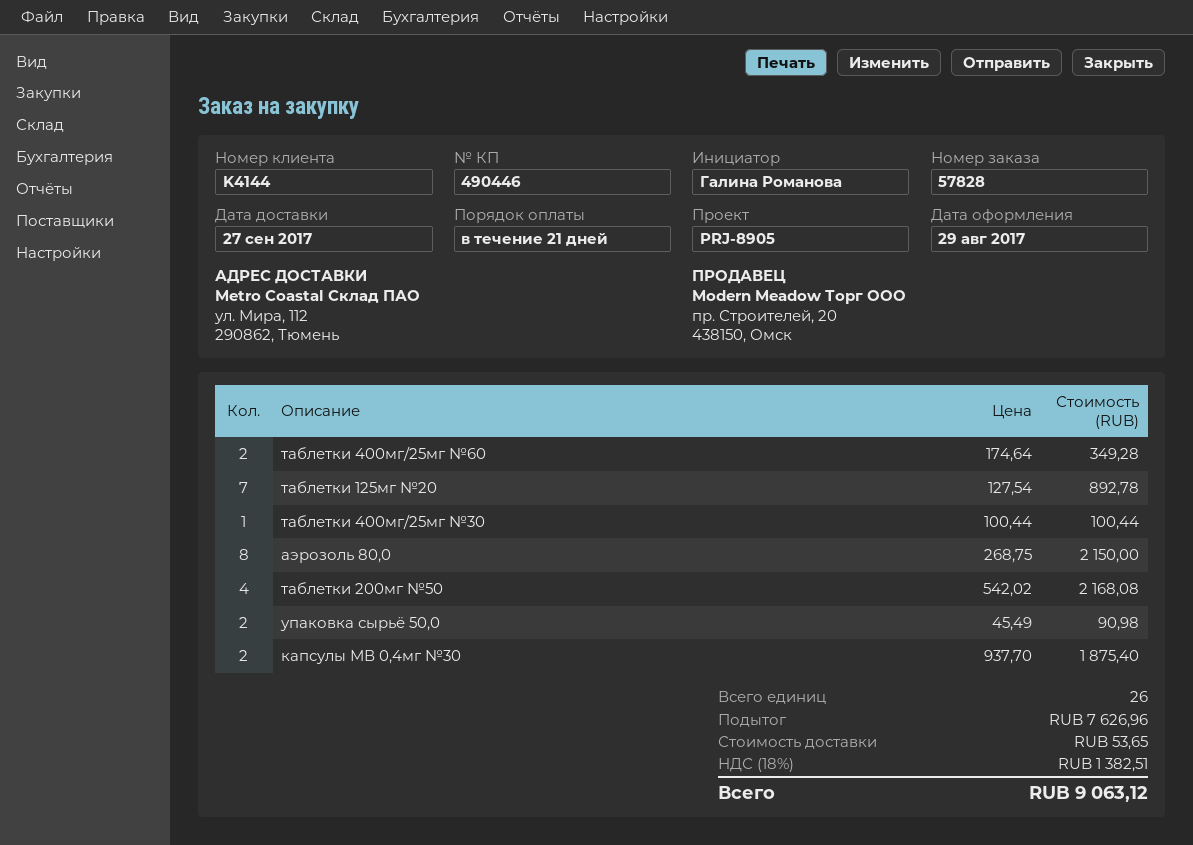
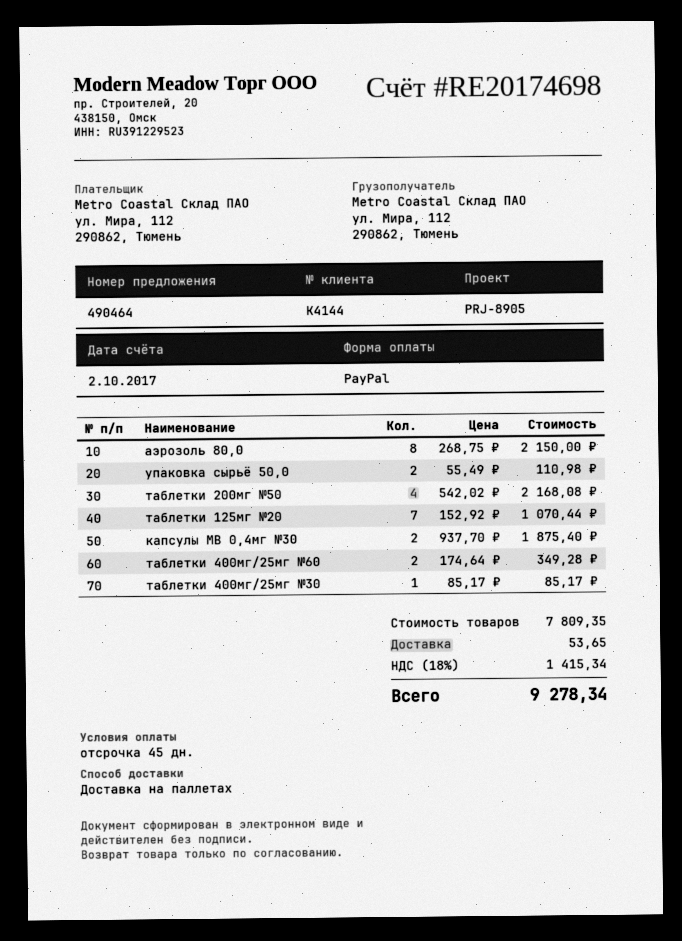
quote number: 490446 -> 490464
payment terms: 21 days -> 45 days
таблетки 125мг №20: 7 x 127.54 = 892.78 -> 7 x 152.92 = 1070.44
таблетки 400мг/25мг №30: 1 x 100.44 = 100.44 -> 1 x 85.17 = 85.17
упаковка сырьё 50,0: 2 x 45.49 = 90.98 -> 2 x 55.49 = 110.98
subtotal: 7626.96 -> 7809.35
tax: 18% = 1382.51 -> 18% = 1415.34
total: 9063.12 -> 9278.34

